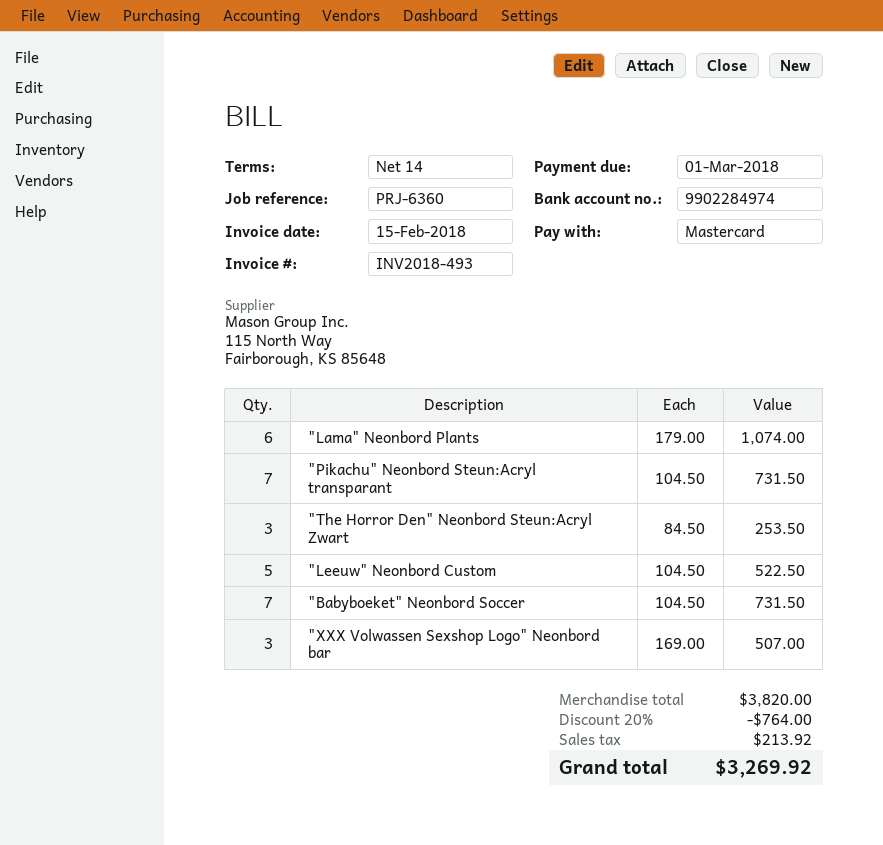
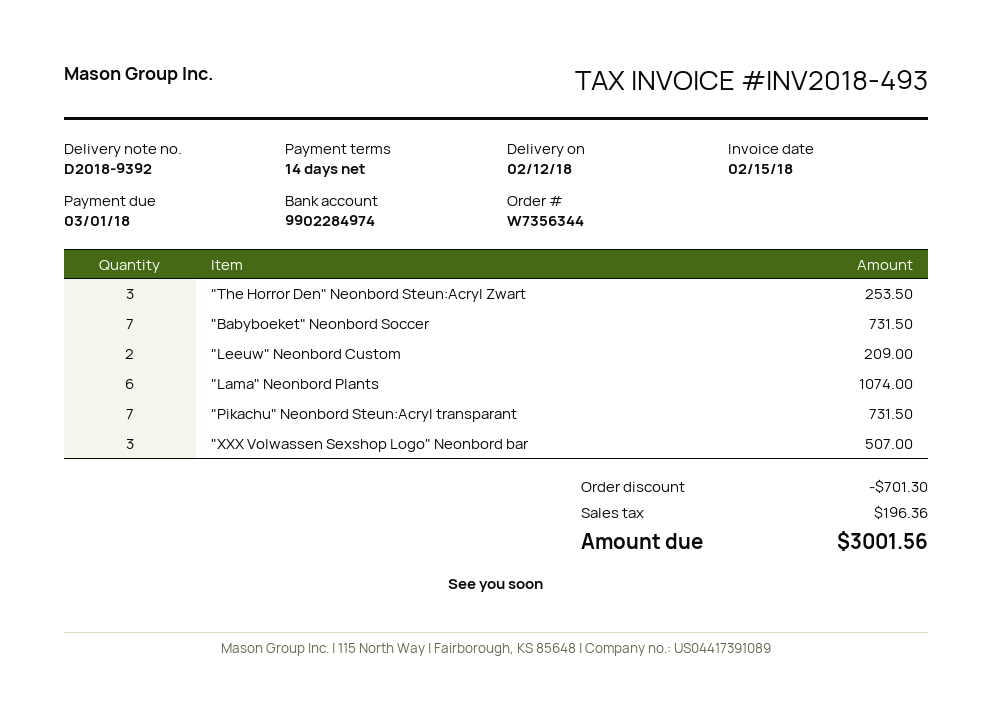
"Leeuw" Neonbord Custom: 5 for 522.50 -> 2 for 209.00
discount: 764.00 -> 701.30
tax: 213.92 -> 196.36
total: 3269.92 -> 3001.56

